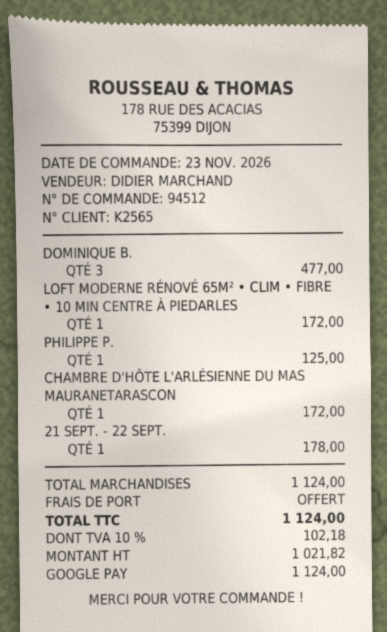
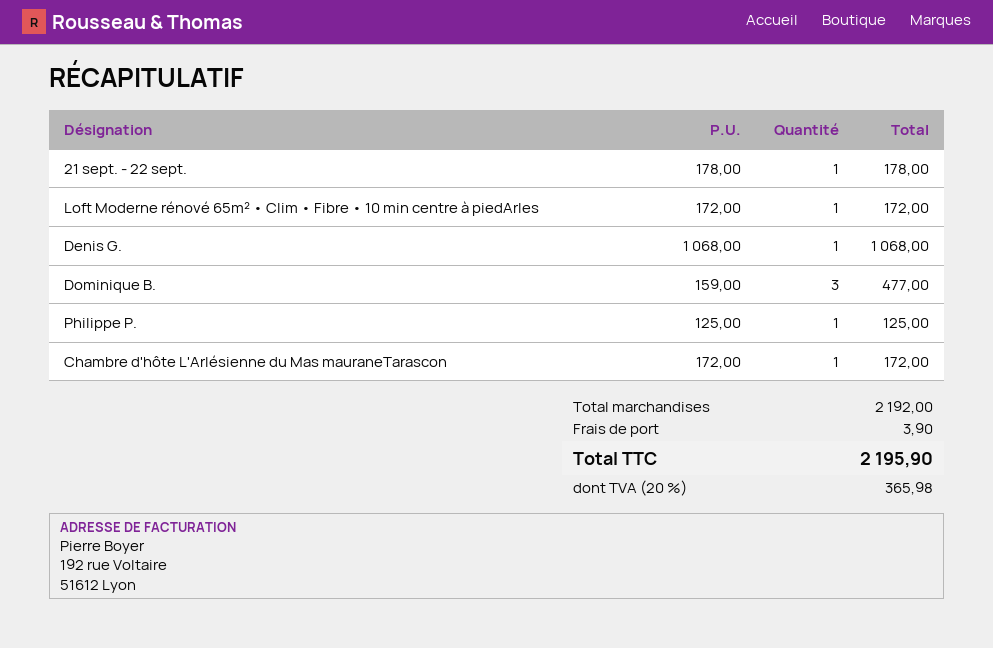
Denis G.: none -> 1 for 1068.00
subtotal: 1124.00 -> 2192.00
shipping: 0.00 -> 3.90
tax: 10% = 102.18 -> 20% = 365.98
total: 1124.00 -> 2195.90

